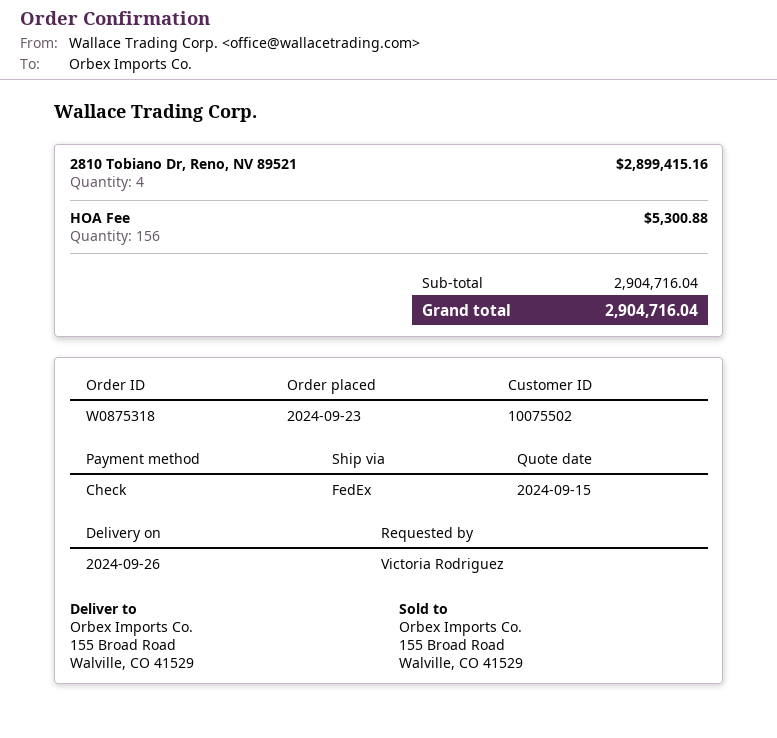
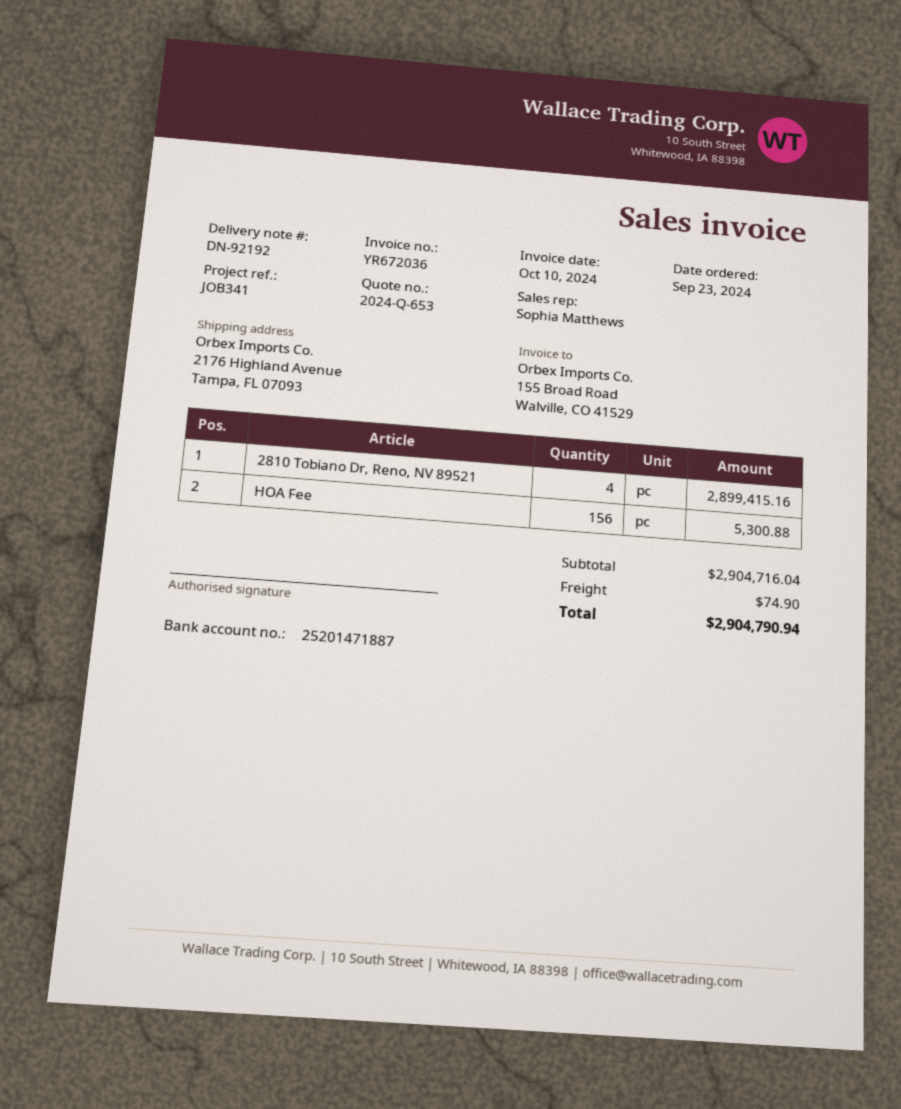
ship to: 155 Broad Road, Walville, CO 41529 -> 2176 Highland Avenue, Tampa, FL 07093
shipping: none -> 74.90
total: 2904716.04 -> 2904790.94

